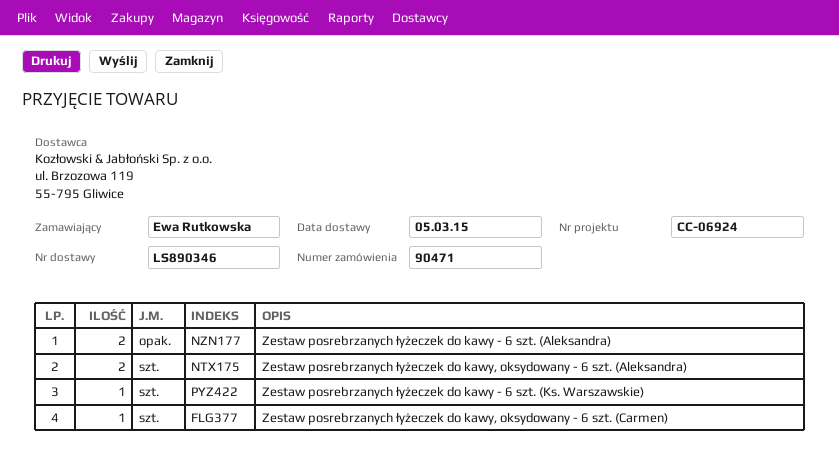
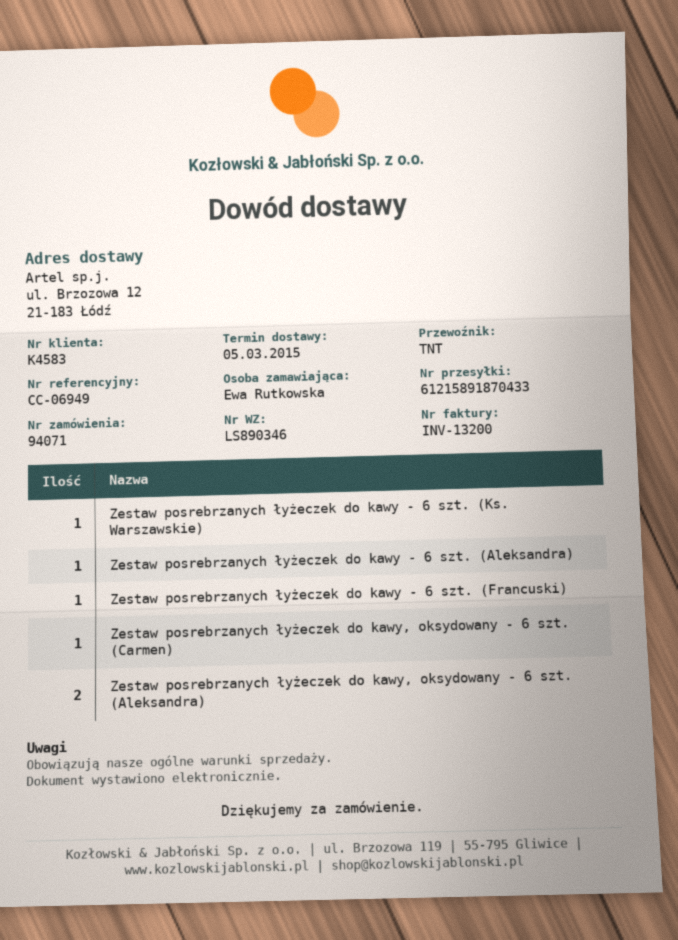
order number: 90471 -> 94071
reference: CC-06924 -> CC-06949
Zestaw posrebrzanych łyżeczek do kawy - 6 szt. (Aleksandra): 2 -> 1
Zestaw posrebrzanych łyżeczek do kawy - 6 szt. (Francuski): none -> 1

